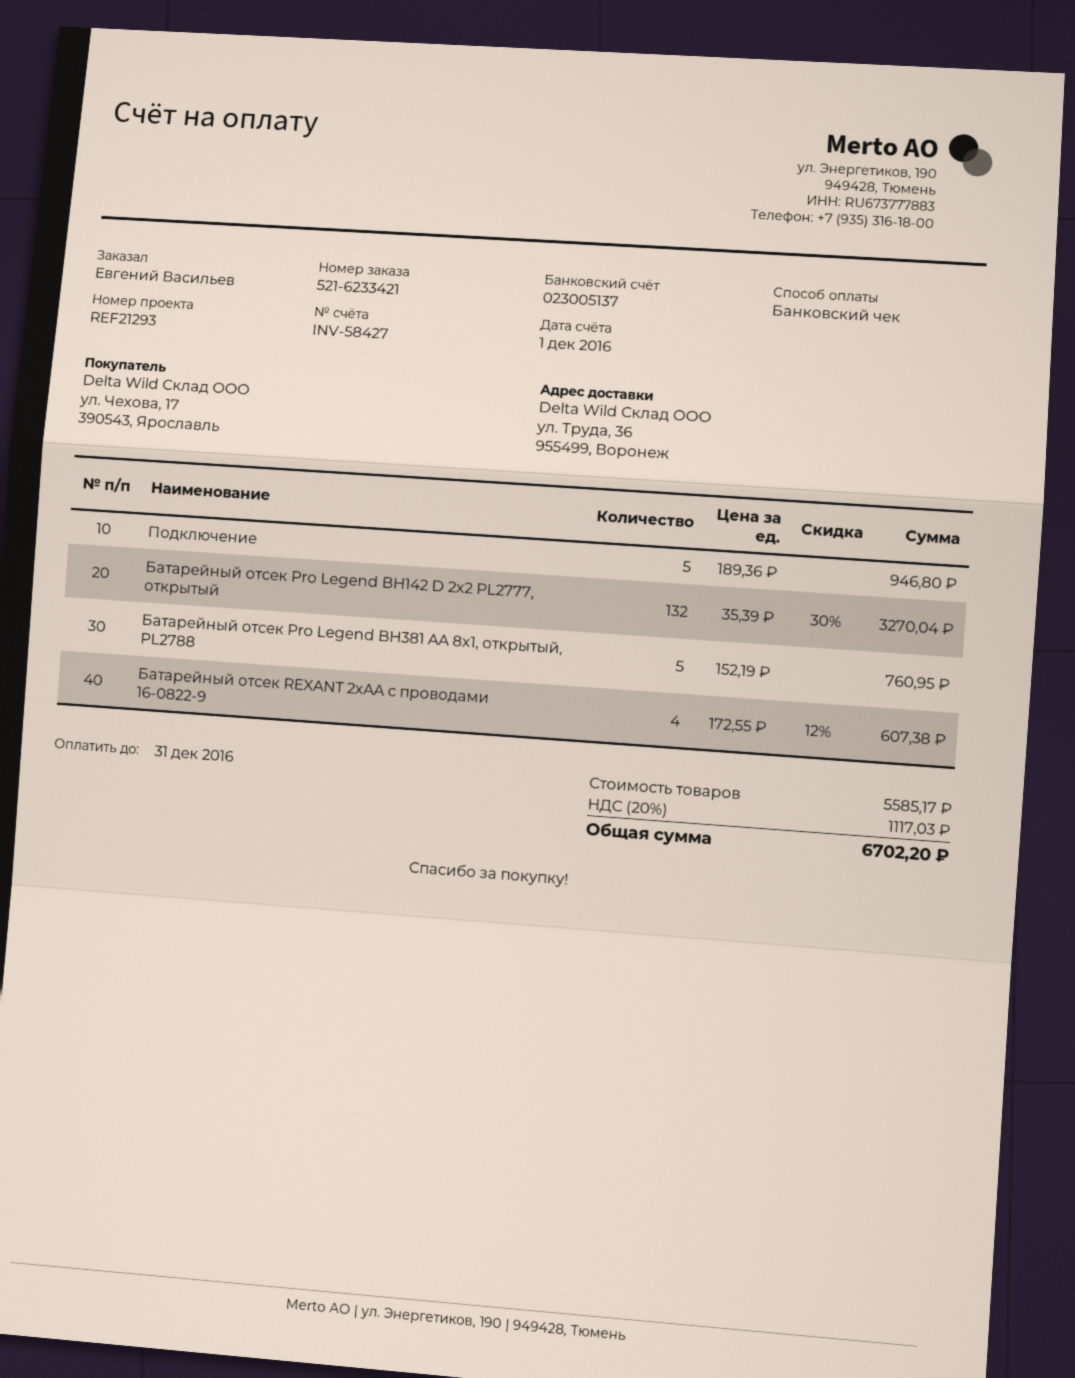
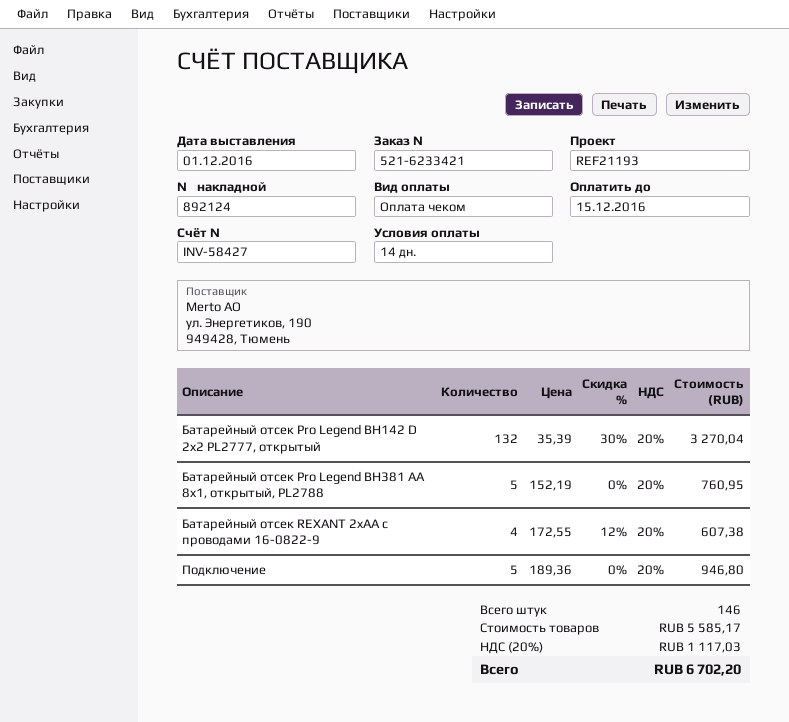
due date: 2016-12-31 -> 2016-12-15
reference: REF21293 -> REF21193

